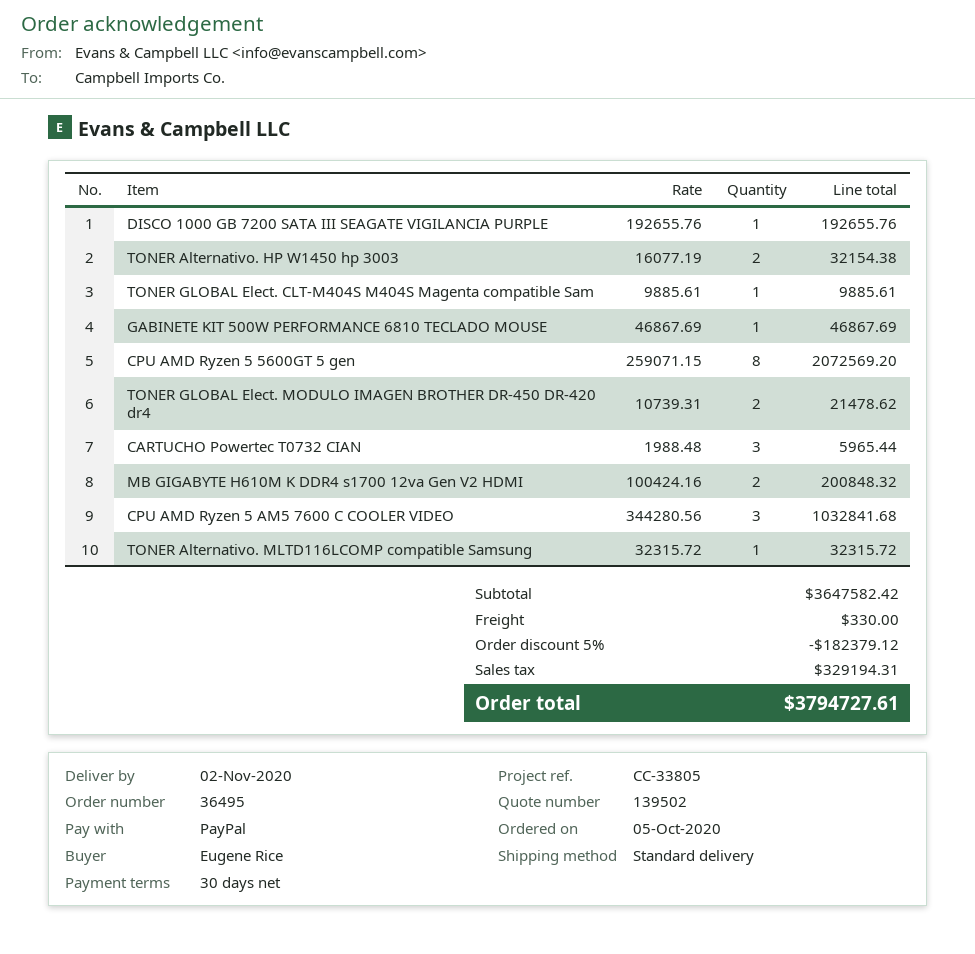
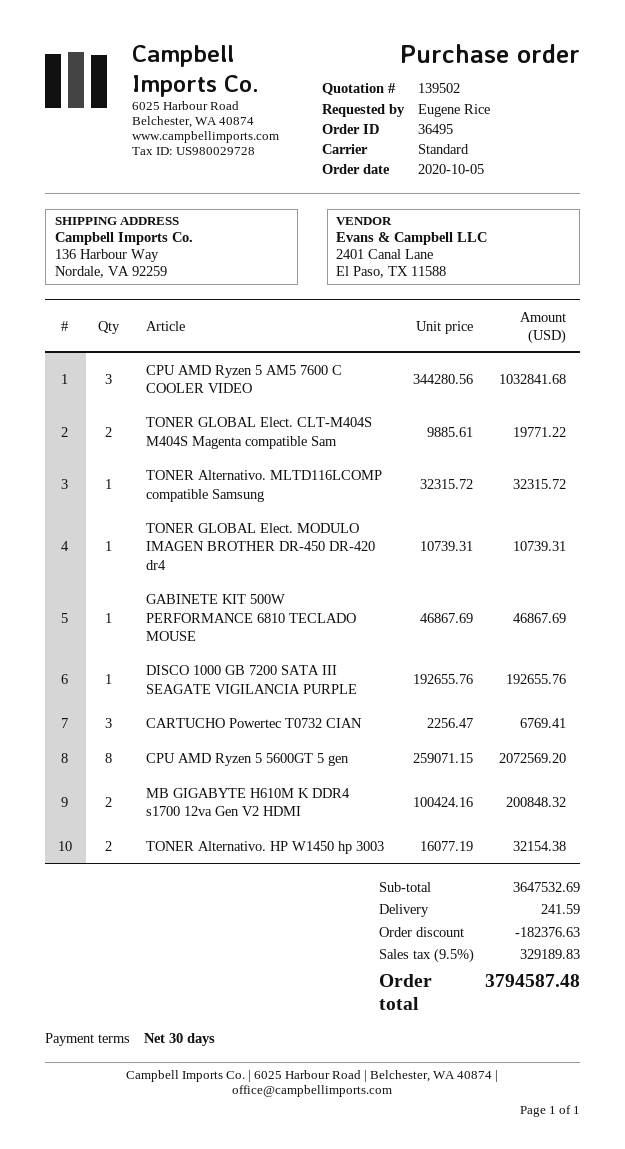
TONER GLOBAL Elect. CLT-M404S M404S Magenta compatible Sam: 1 x 9885.61 = 9885.61 -> 2 x 9885.61 = 19771.22
TONER GLOBAL Elect. MODULO IMAGEN BROTHER DR-450 DR-420 dr4: 2 x 10739.31 = 21478.62 -> 1 x 10739.31 = 10739.31
CARTUCHO Powertec T0732 CIAN: 3 x 1988.48 = 5965.44 -> 3 x 2256.47 = 6769.41
subtotal: 3647582.42 -> 3647532.69
discount: 182379.12 -> 182376.63
shipping: 330.00 -> 241.59
tax: 329194.31 -> 329189.83
total: 3794727.61 -> 3794587.48

